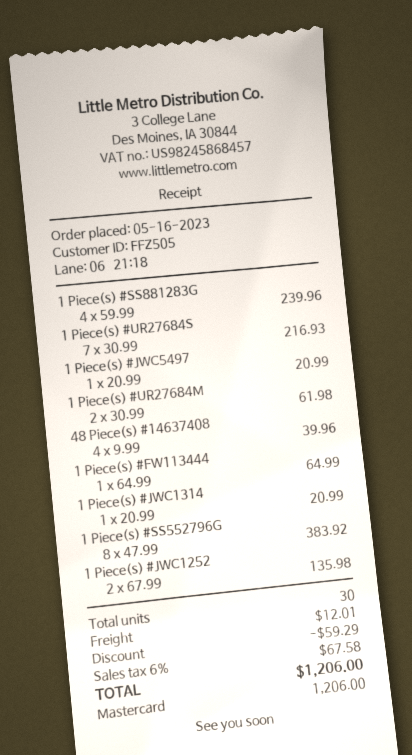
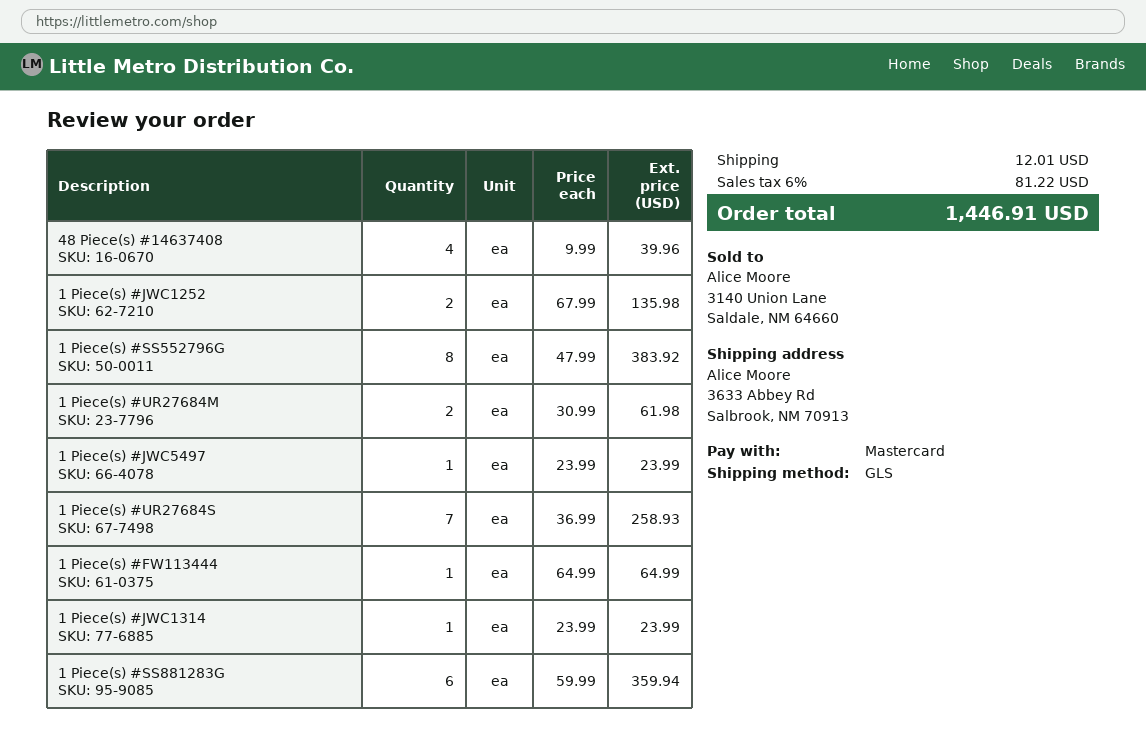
1 Piece(s) #SS881283G: 4 x 59.99 = 239.96 -> 6 x 59.99 = 359.94
1 Piece(s) #UR27684S: 7 x 30.99 = 216.93 -> 7 x 36.99 = 258.93
1 Piece(s) #JWC5497: 1 x 20.99 = 20.99 -> 1 x 23.99 = 23.99
1 Piece(s) #JWC1314: 1 x 20.99 = 20.99 -> 1 x 23.99 = 23.99
discount: 59.29 -> none
tax: 6% = 67.58 -> 6% = 81.22
total: 1206.00 -> 1446.91

